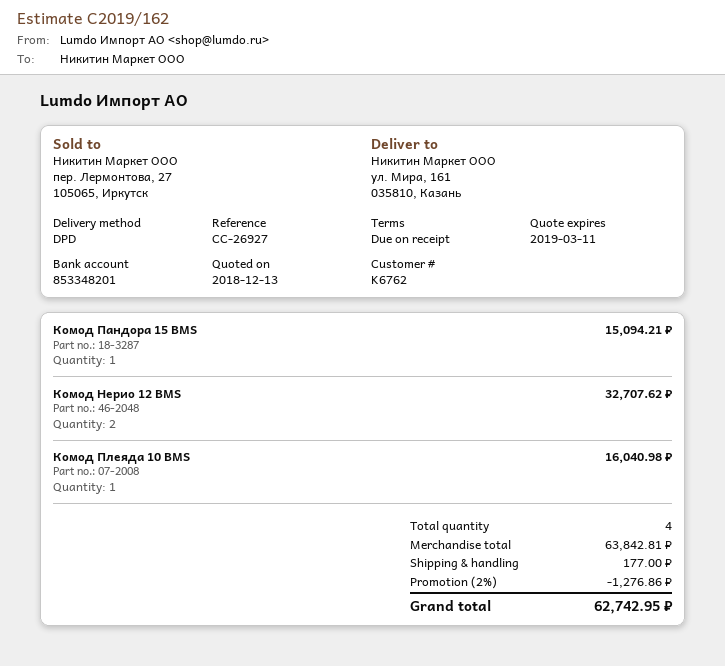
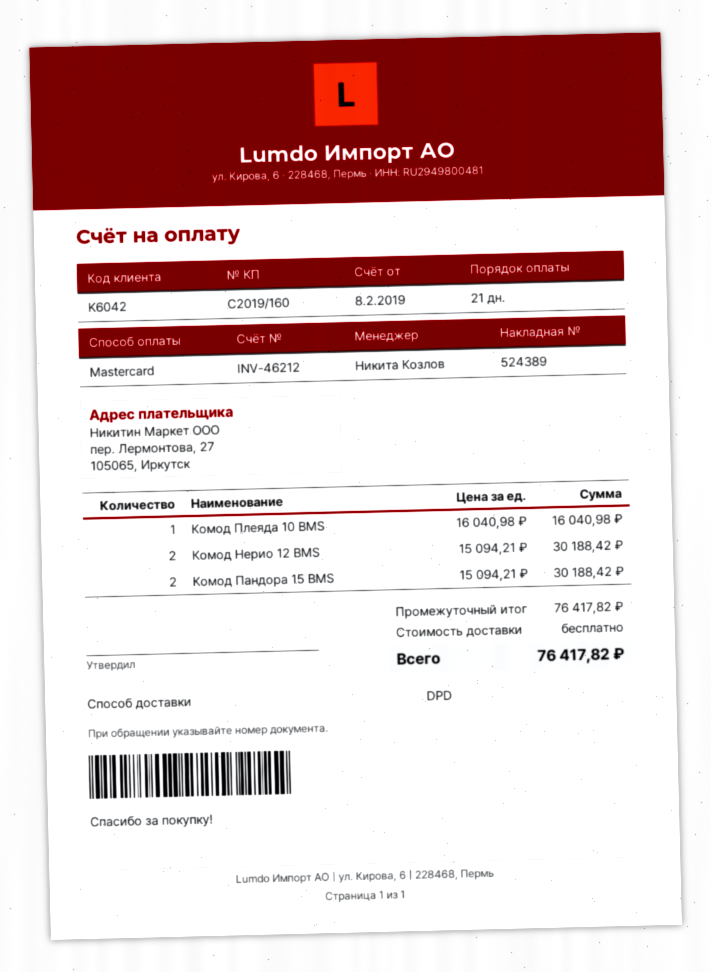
quote number: C2019/162 -> C2019/160
payment terms: on receipt -> 21 days
customer number: K6762 -> K6042
Комод Пандора 15 BMS: 1 for 15094.21 -> 2 for 30188.42
Комод Нерио 12 BMS: 2 for 32707.62 -> 2 for 30188.42
subtotal: 63842.81 -> 76417.82
discount: 2% = 1276.86 -> none
shipping: 177.00 -> 0.00
total: 62742.95 -> 76417.82

